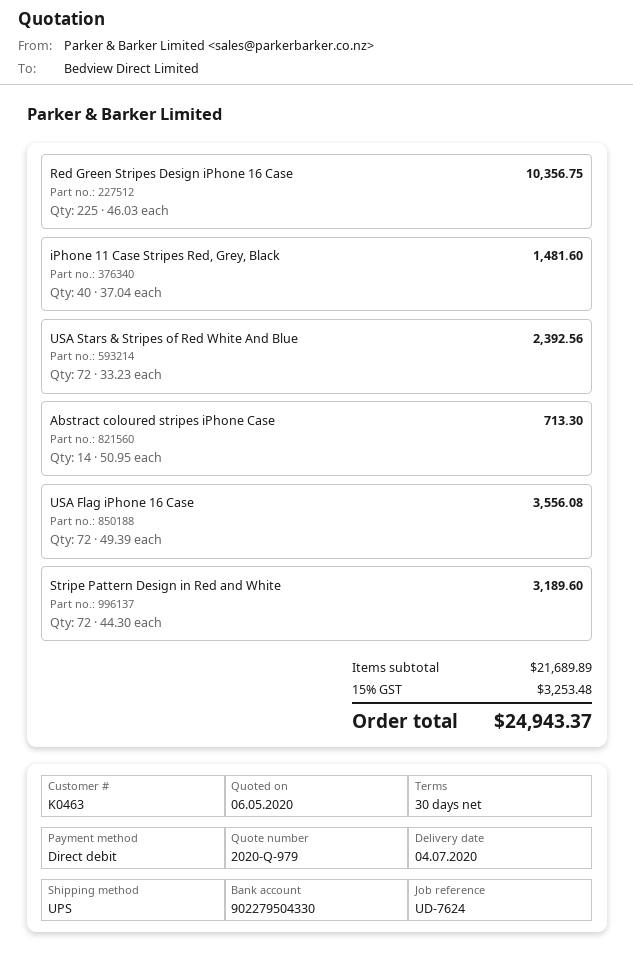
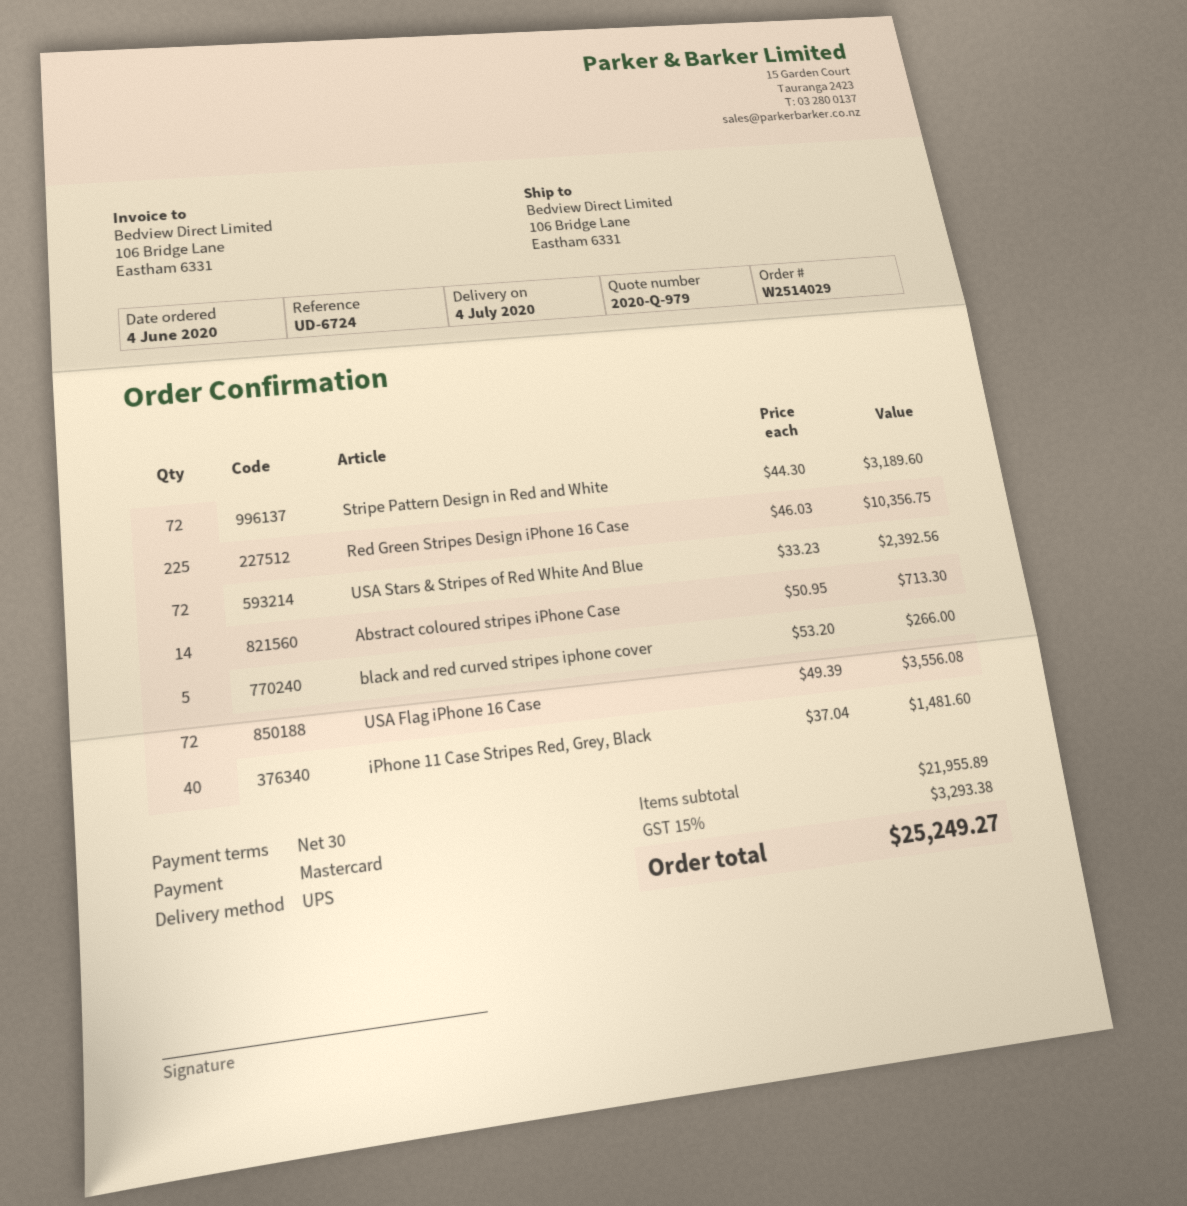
reference: UD-7624 -> UD-6724
payment method: direct debit -> Mastercard
black and red curved stripes iphone cover: none -> 5 x 53.20 = 266.00
subtotal: 21689.89 -> 21955.89
tax: 15% = 3253.48 -> 15% = 3293.38
total: 24943.37 -> 25249.27

